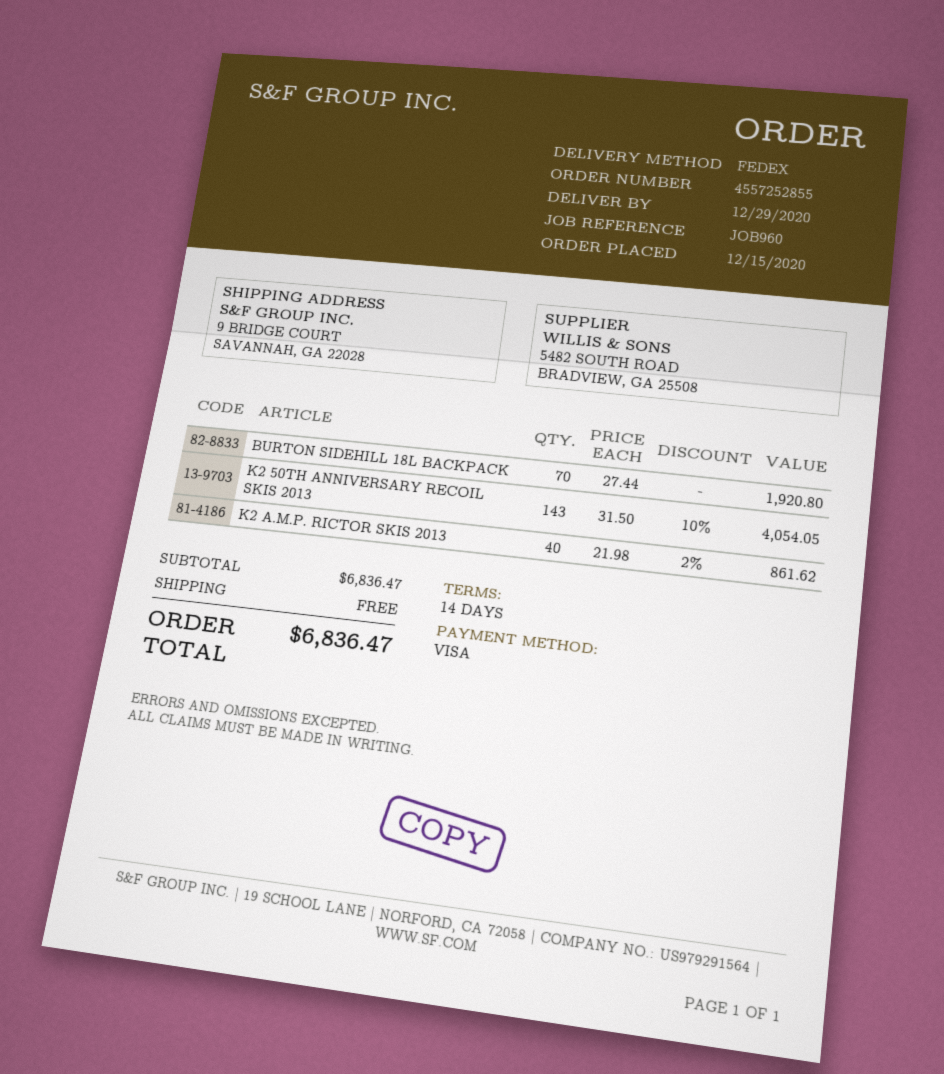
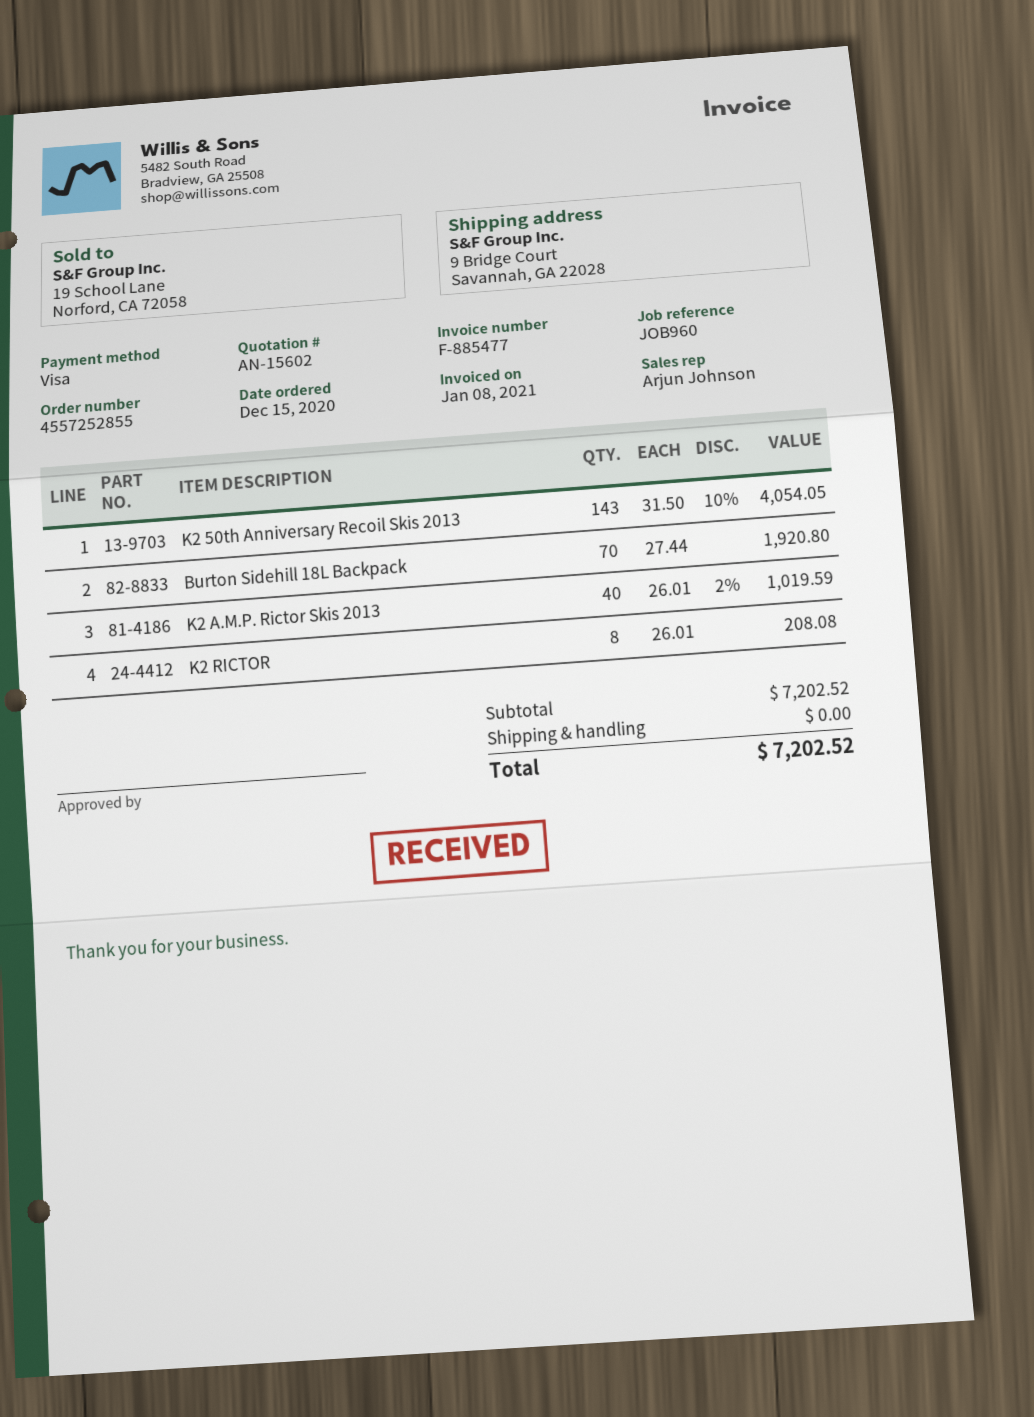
K2 A.M.P. RICTOR SKIS 2013: 40 x 21.98 - 2% = 861.62 -> 40 x 26.01 - 2% = 1019.59
K2 RICTOR: none -> 8 x 26.01 = 208.08
subtotal: 6836.47 -> 7202.52
total: 6836.47 -> 7202.52

